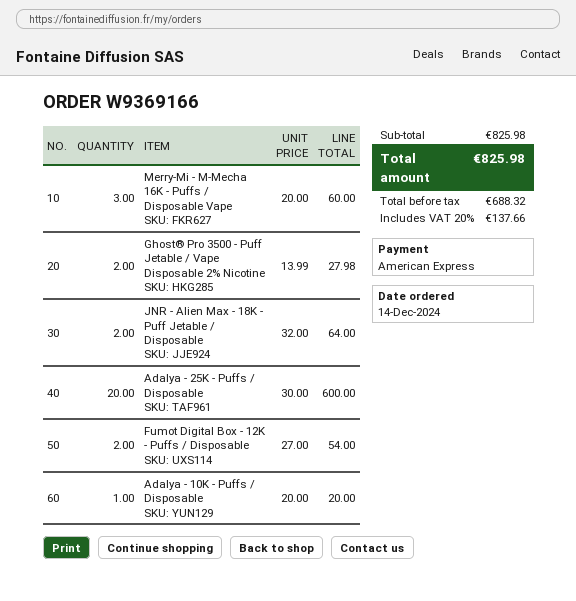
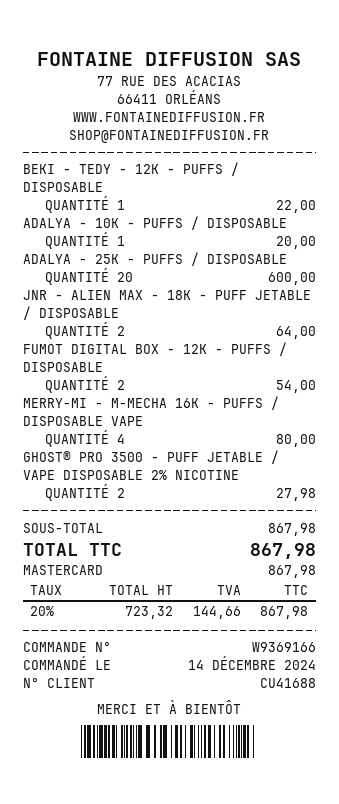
payment method: American Express -> Mastercard
Merry-Mi - M-Mecha 16K - Puffs / Disposable Vape: 3 for 60.00 -> 4 for 80.00
BEKI - TEDY - 12K - PUFFS / DISPOSABLE: none -> 1 for 22.00
subtotal: 825.98 -> 867.98
net: 688.32 -> 723.32
tax: 20% = 137.66 -> 20% = 144.66
total: 825.98 -> 867.98

